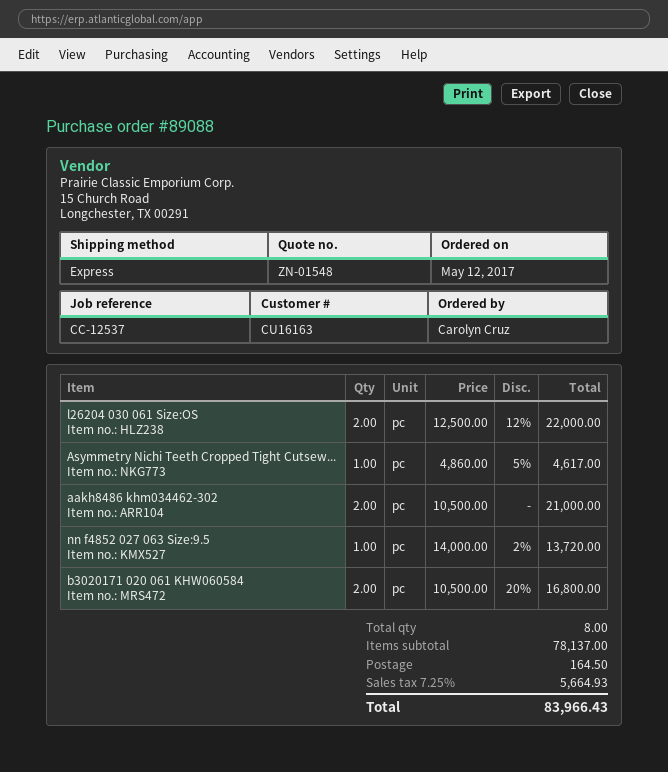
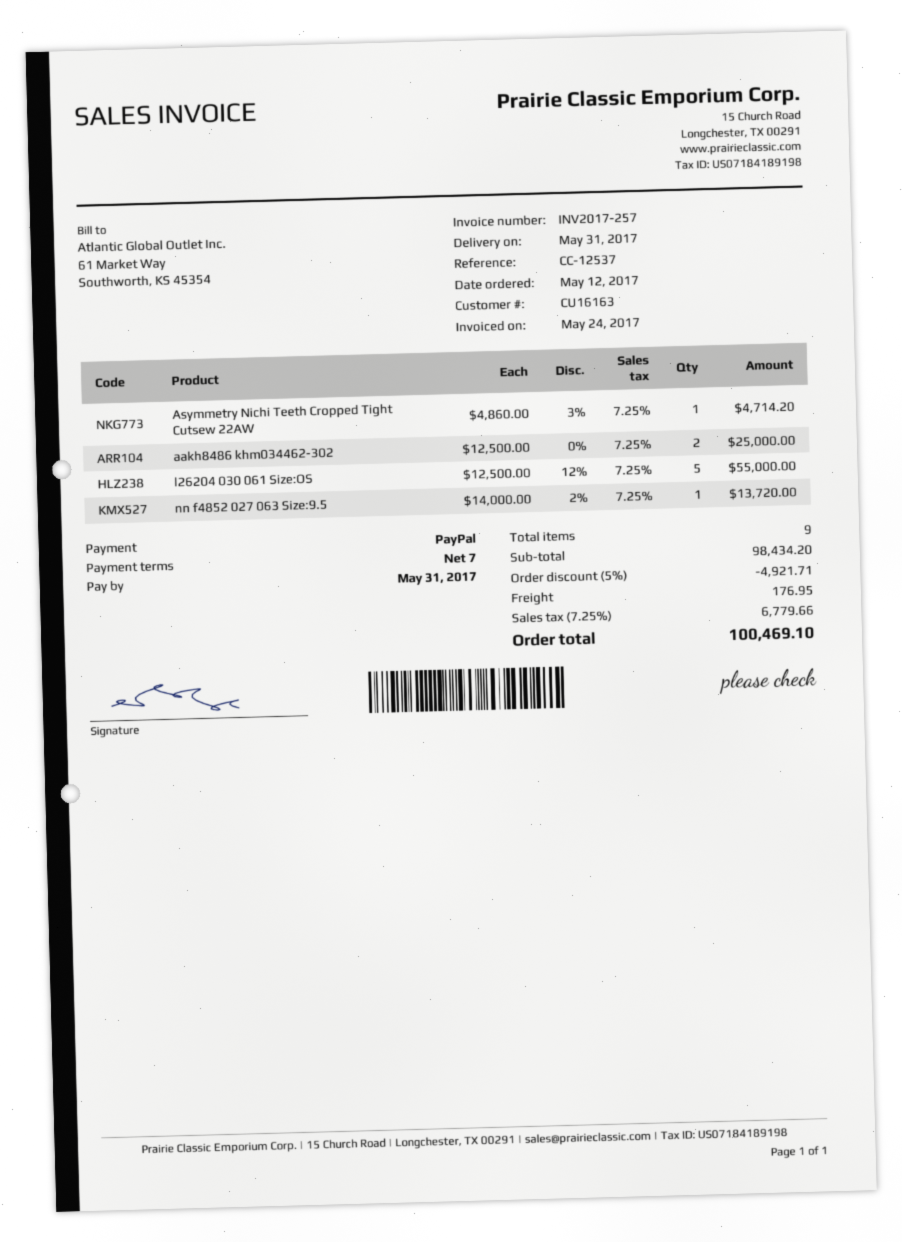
l26204 030 061 Size:OS: 2 x 12500.00 - 12% = 22000.00 -> 5 x 12500.00 - 12% = 55000.00
Asymmetry Nichi Teeth Cropped Tight Cutsew...: 1 x 4860.00 - 5% = 4617.00 -> 1 x 4860.00 - 3% = 4714.20
aakh8486 khm034462-302: 2 x 10500.00 = 21000.00 -> 2 x 12500.00 = 25000.00
b3020171 020 061 KHW060584: 2 x 10500.00 - 20% = 16800.00 -> none
total quantity: 8 -> 9
subtotal: 78137.00 -> 98434.20
discount: none -> 5% = 4921.71
shipping: 164.50 -> 176.95
tax: 7.25% = 5664.93 -> 7.25% = 6779.66
total: 83966.43 -> 100469.10

